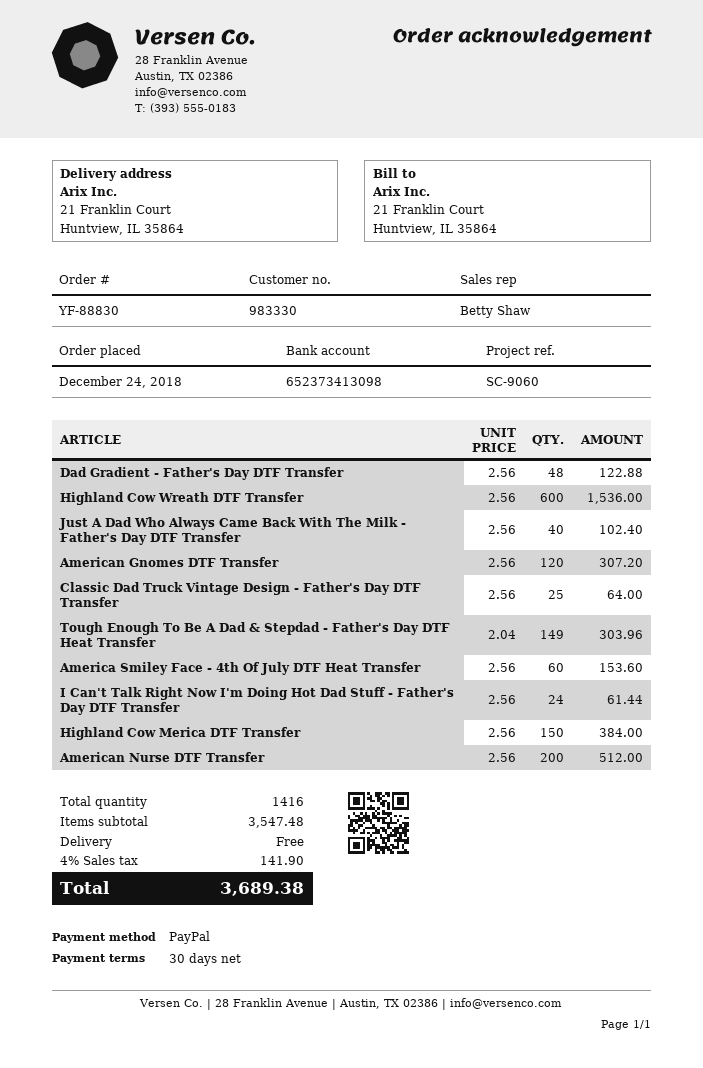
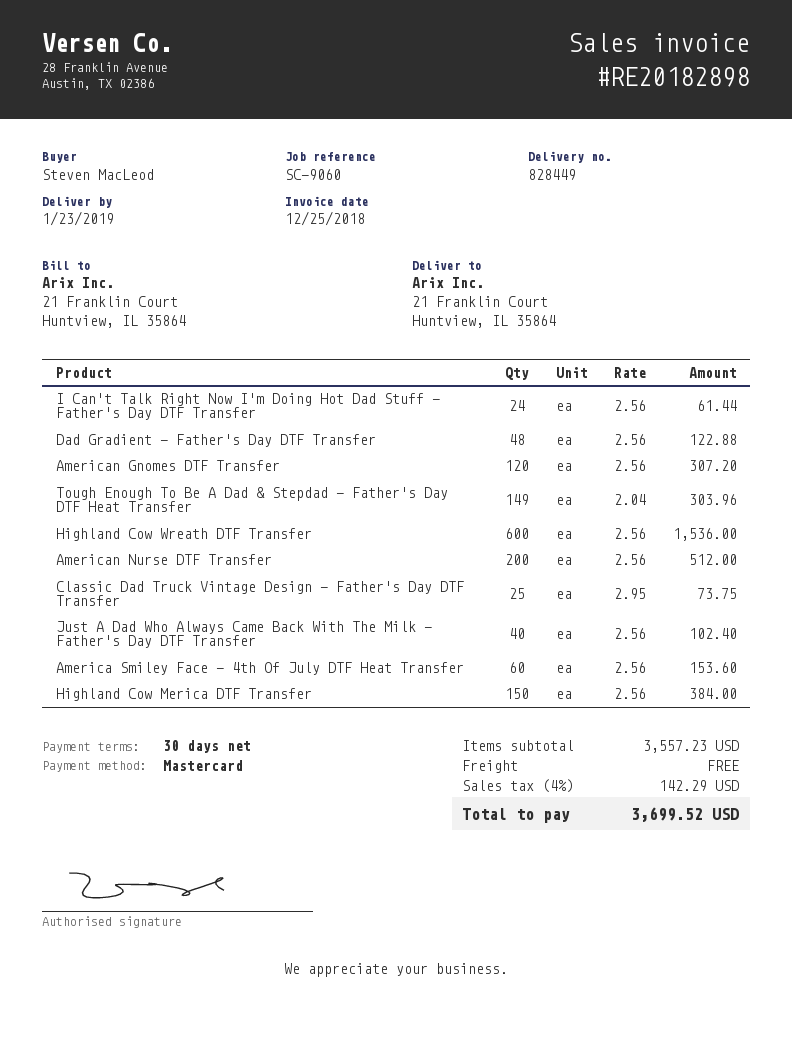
payment method: PayPal -> Mastercard
Classic Dad Truck Vintage Design - Father's Day DTF Transfer: 25 x 2.56 = 64.00 -> 25 x 2.95 = 73.75
subtotal: 3547.48 -> 3557.23
tax: 4% = 141.90 -> 4% = 142.29
total: 3689.38 -> 3699.52

